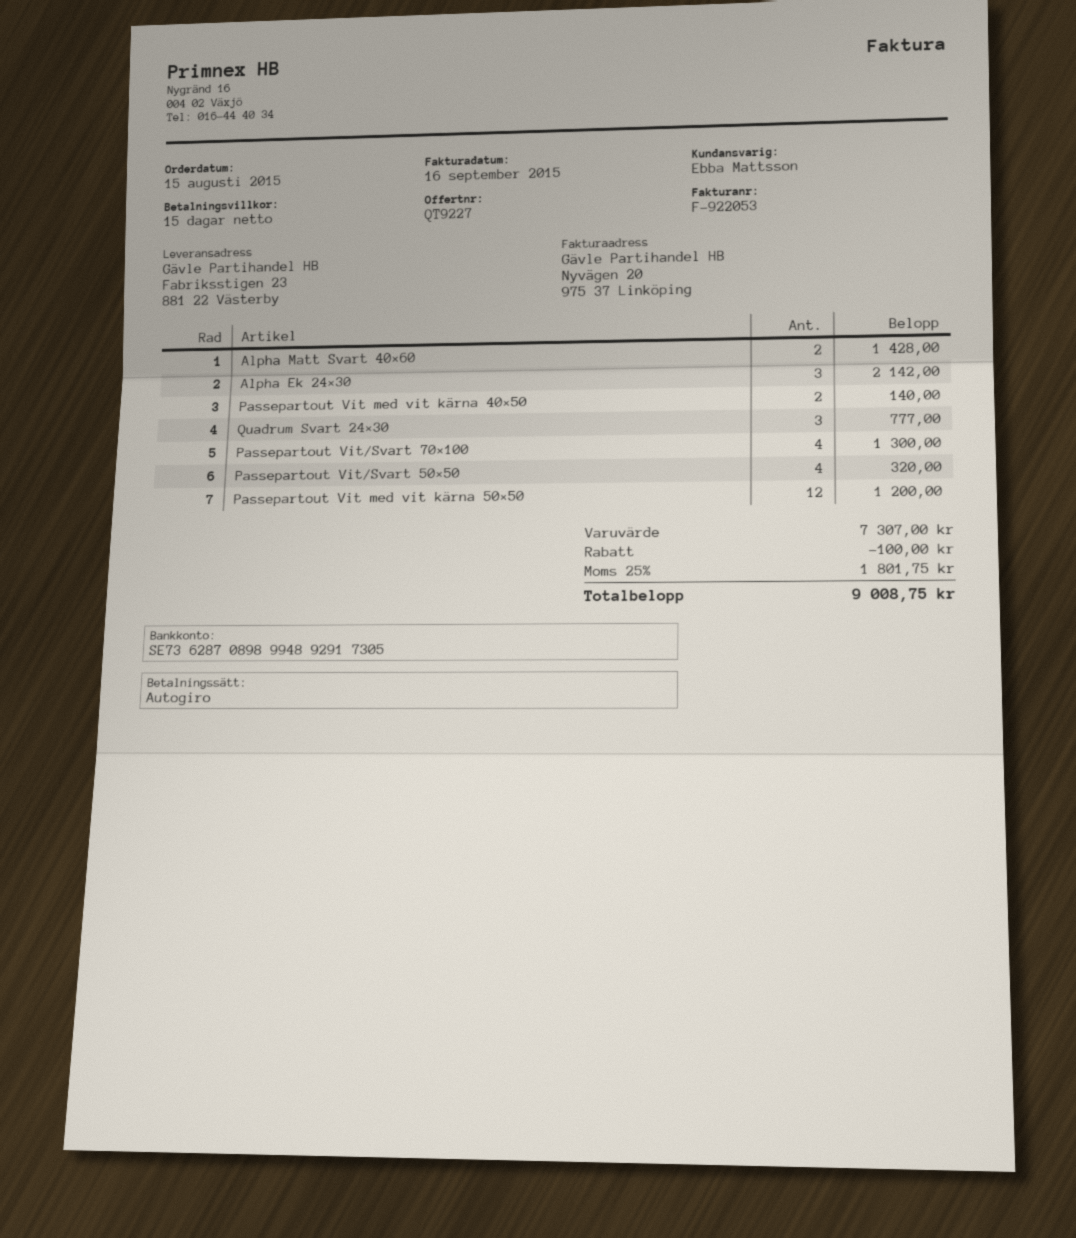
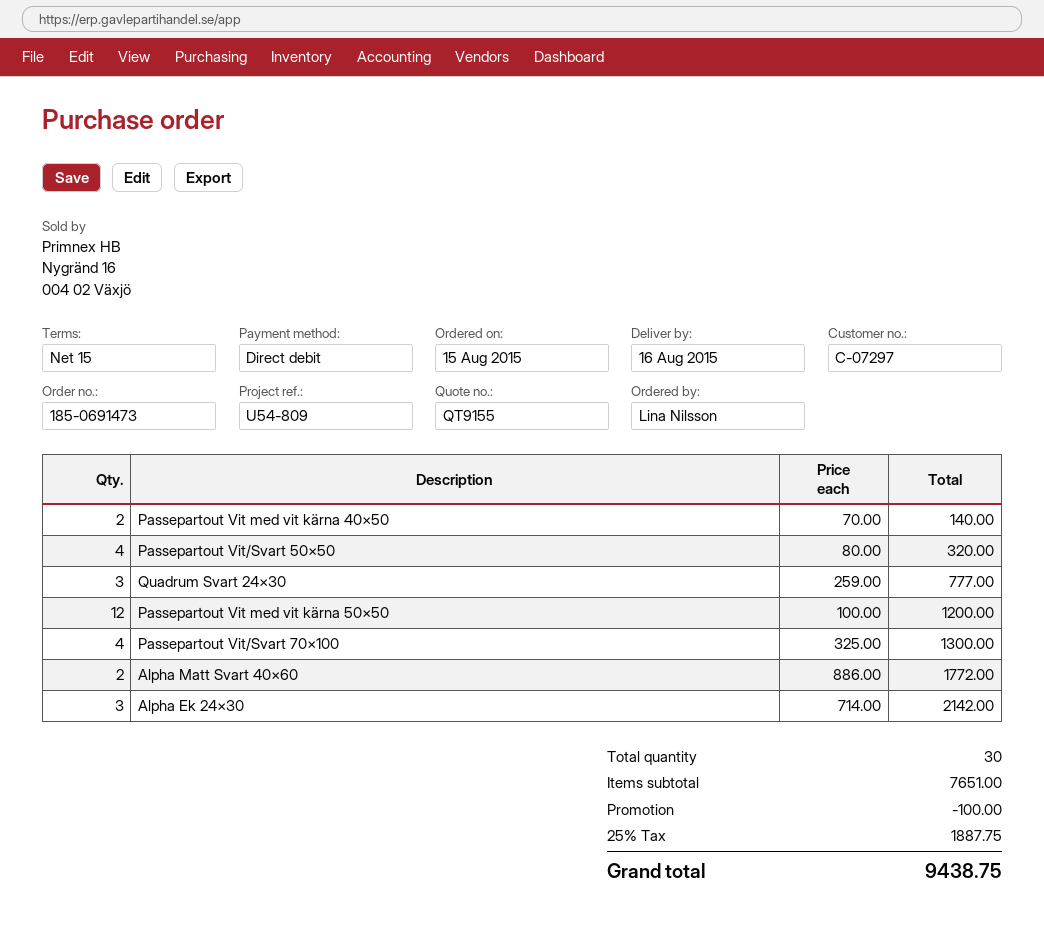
quote number: QT9227 -> QT9155
Alpha Matt Svart 40×60: 2 for 1428.00 -> 2 for 1772.00
subtotal: 7307.00 -> 7651.00
tax: 25% = 1801.75 -> 25% = 1887.75
total: 9008.75 -> 9438.75

